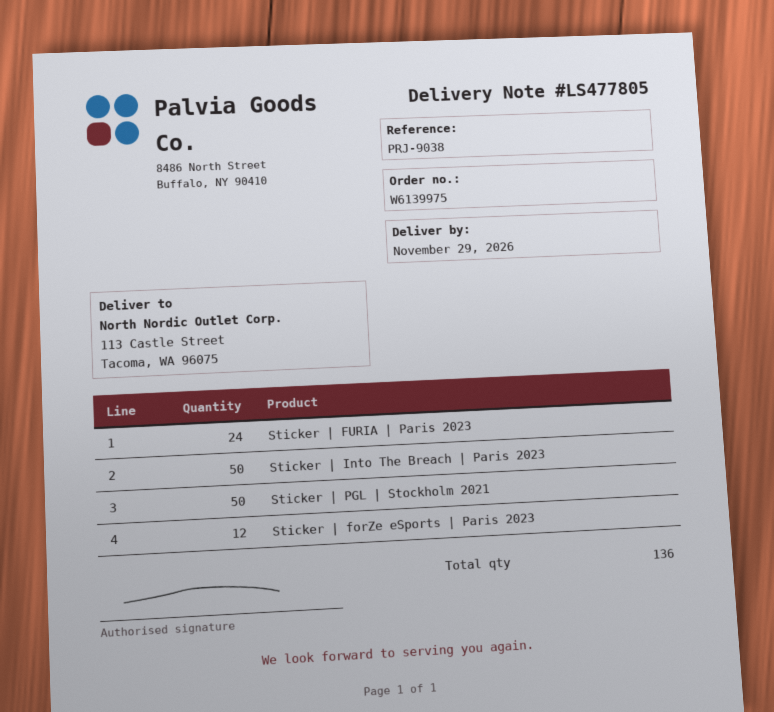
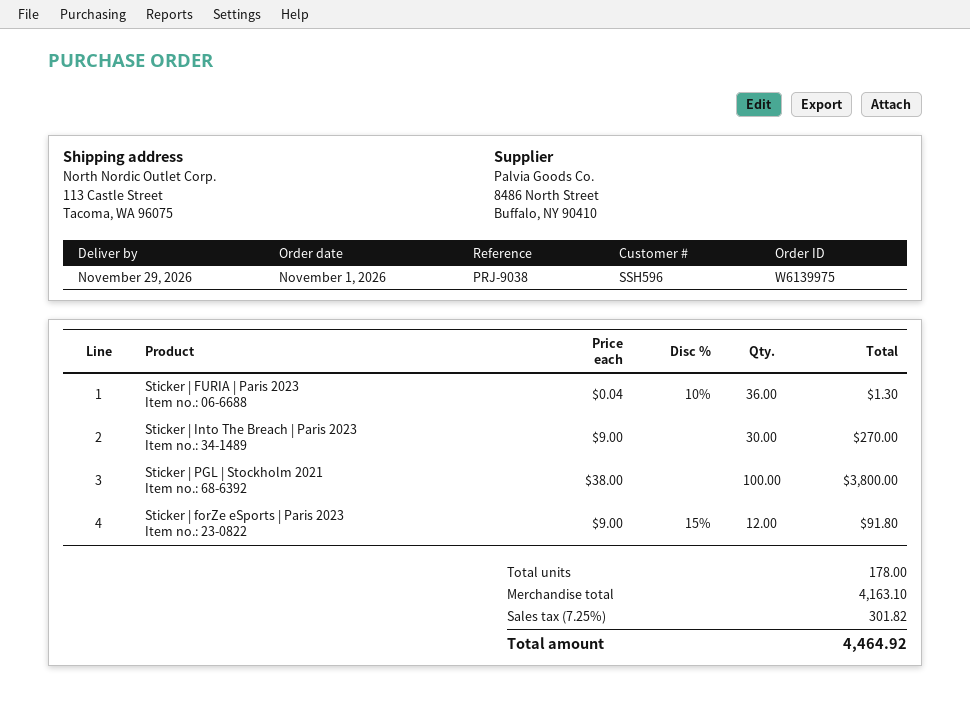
Sticker | FURIA | Paris 2023: 24 -> 36
Sticker | Into The Breach | Paris 2023: 50 -> 30
Sticker | PGL | Stockholm 2021: 50 -> 100
total quantity: 136 -> 178

